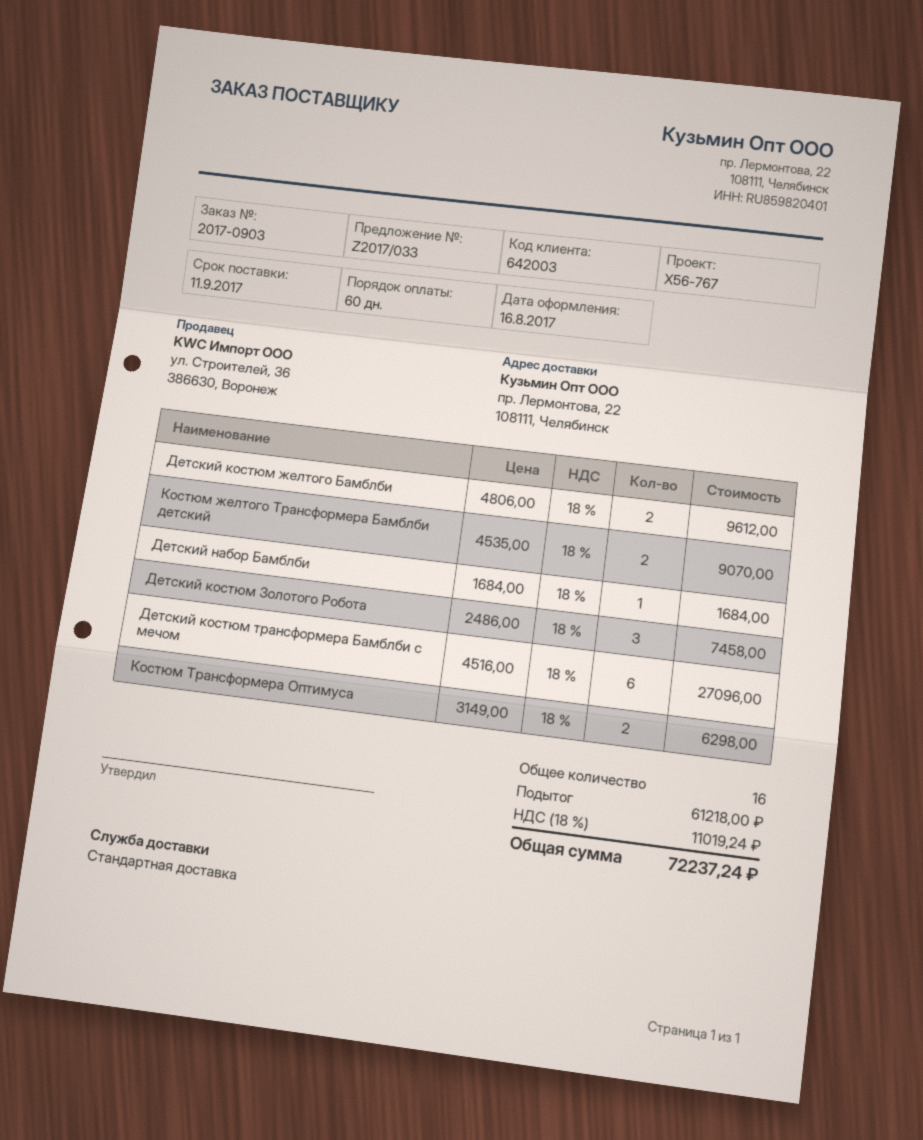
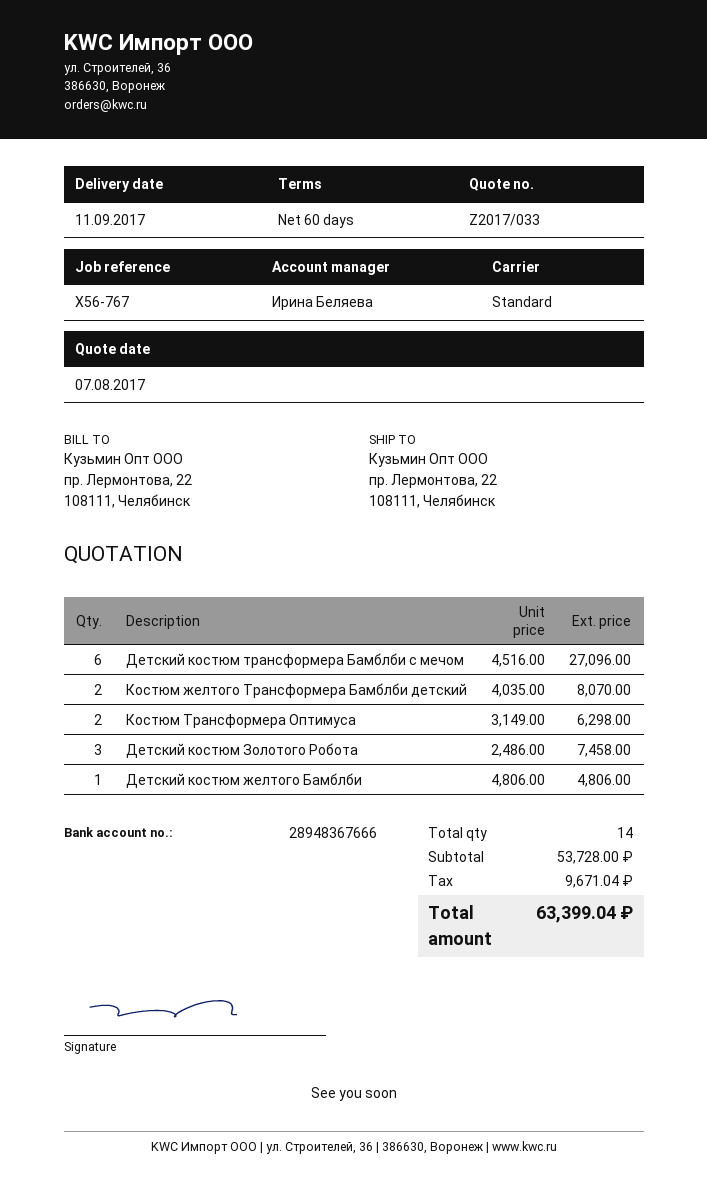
Детский костюм желтого Бамблби: 2 x 4806.00 = 9612.00 -> 1 x 4806.00 = 4806.00
Костюм желтого Трансформера Бамблби детский: 2 x 4535.00 = 9070.00 -> 2 x 4035.00 = 8070.00
Детский набор Бамблби: 1 x 1684.00 = 1684.00 -> none
total quantity: 16 -> 14
subtotal: 61218.00 -> 53728.00
tax: 11019.24 -> 9671.04
total: 72237.24 -> 63399.04

